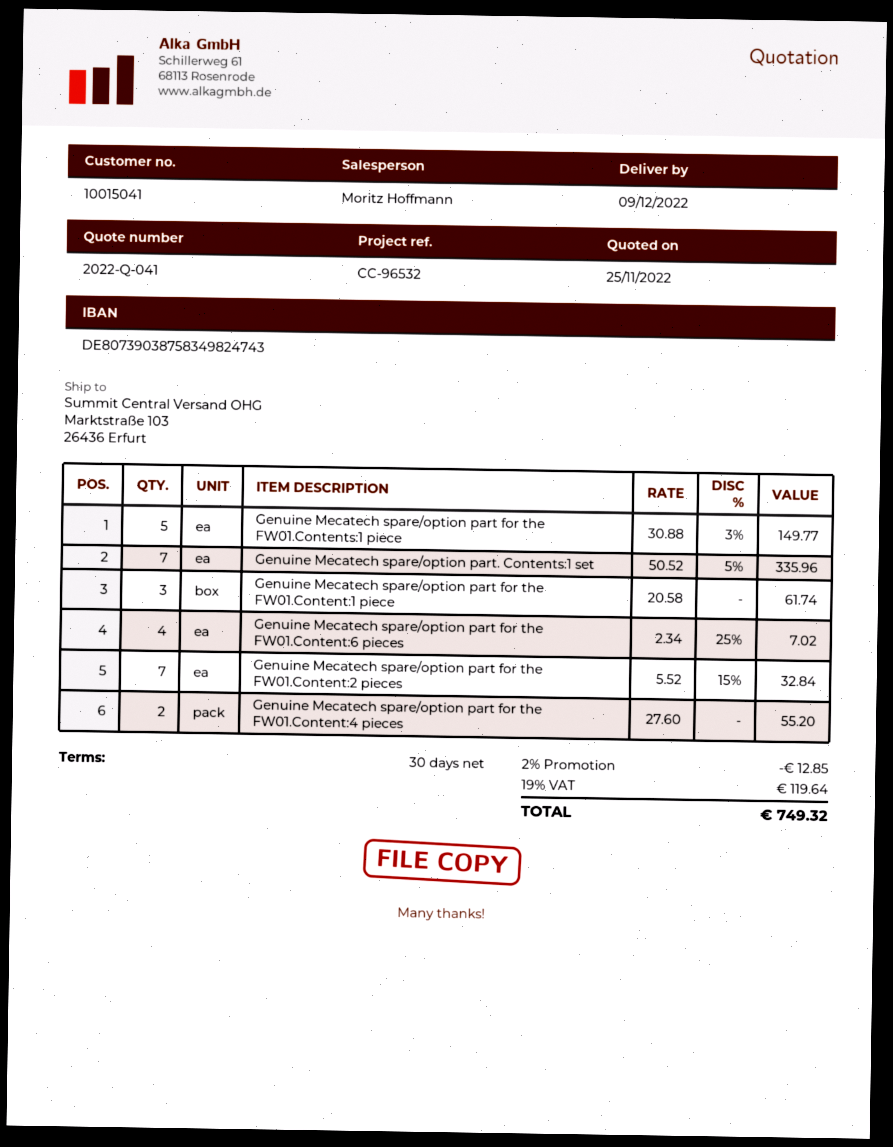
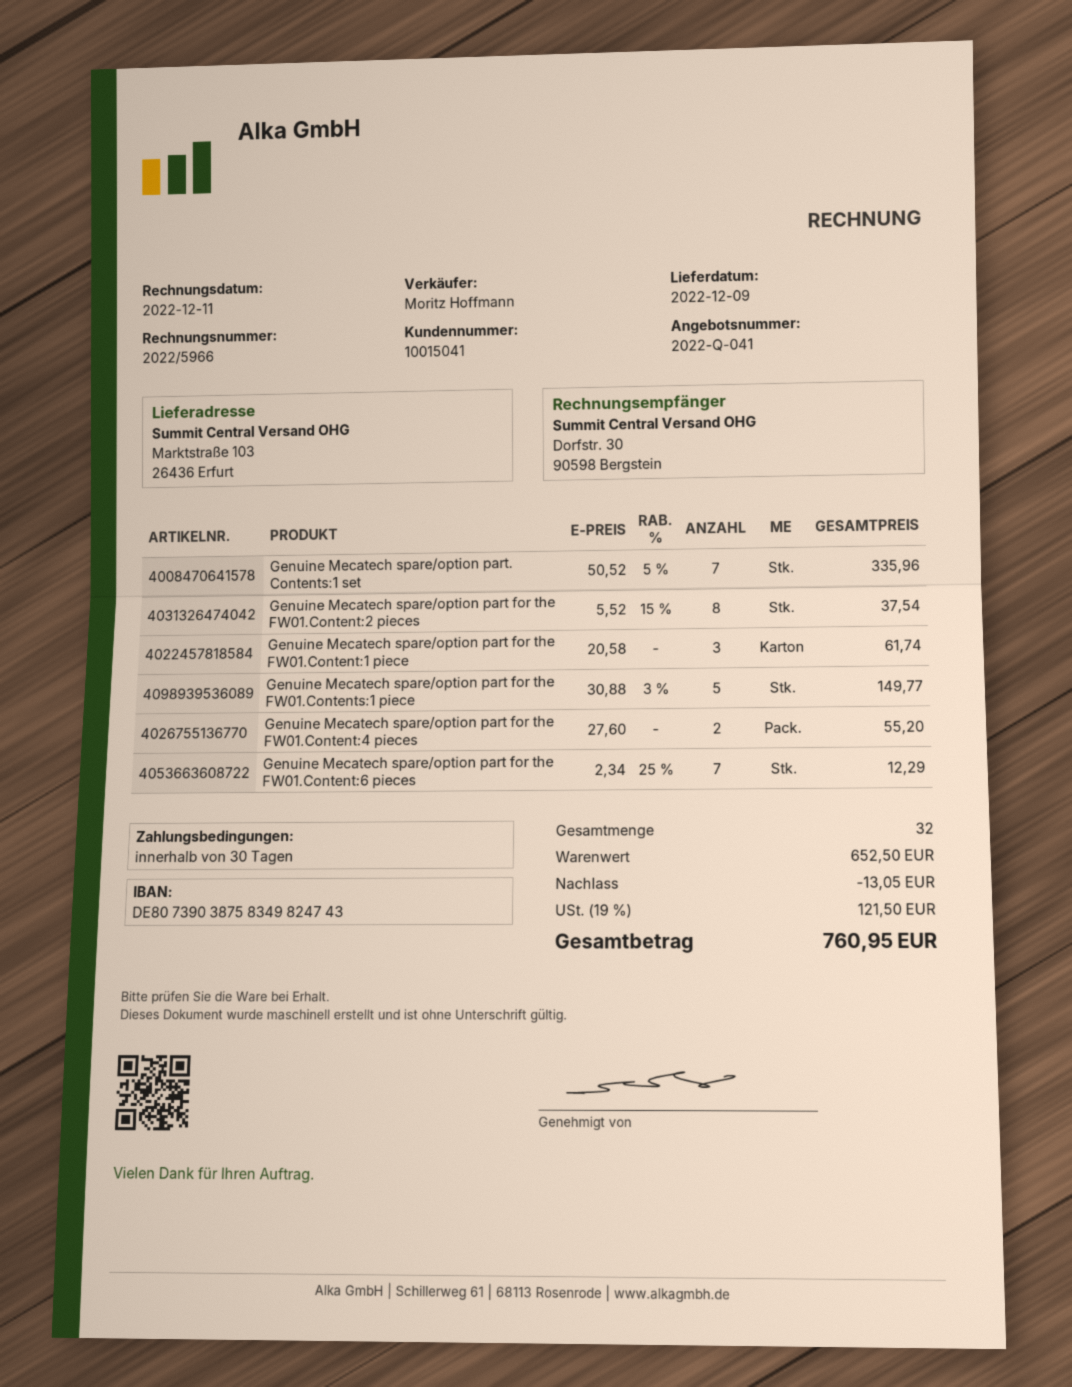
Genuine Mecatech spare/option part for the FW01.Content:6 pieces: 4 x 2.34 - 25% = 7.02 -> 7 x 2.34 - 25% = 12.29
Genuine Mecatech spare/option part for the FW01.Content:2 pieces: 7 x 5.52 - 15% = 32.84 -> 8 x 5.52 - 15% = 37.54
discount: 12.85 -> 13.05
tax: 19% = 119.64 -> 19% = 121.50
total: 749.32 -> 760.95

